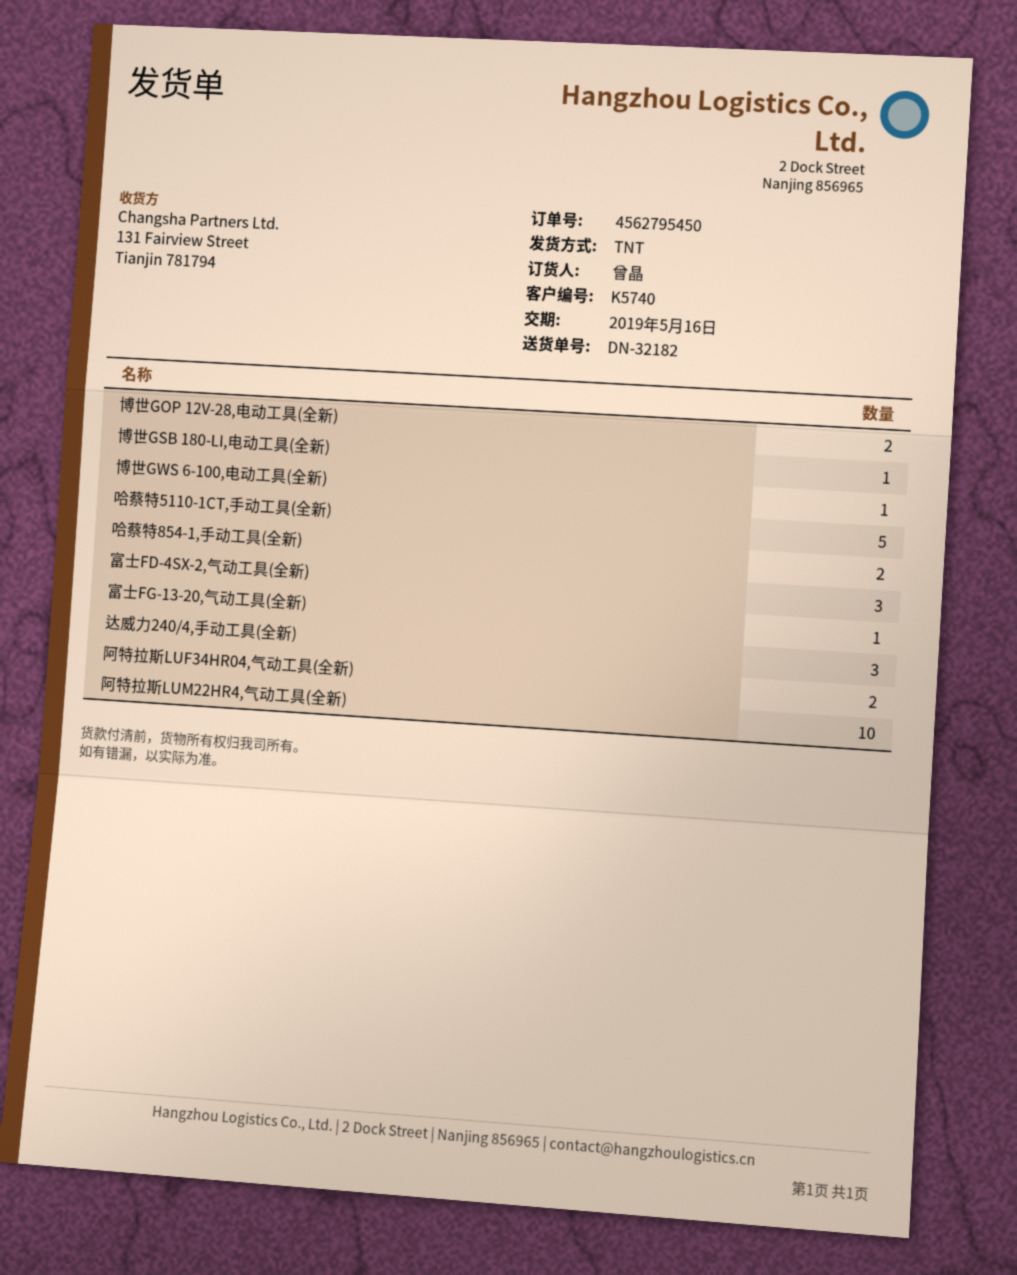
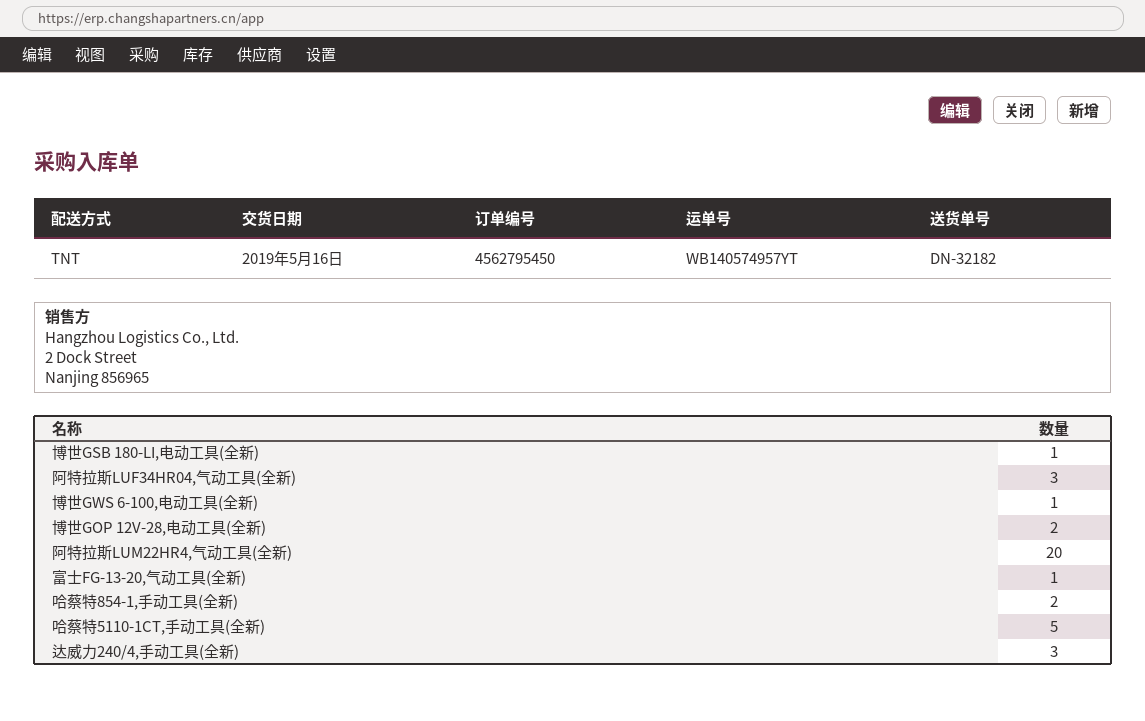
富士FD-4SX-2,气动工具(全新): 3 -> none
阿特拉斯LUF34HR04,气动工具(全新): 2 -> 3
阿特拉斯LUM22HR4,气动工具(全新): 10 -> 20

